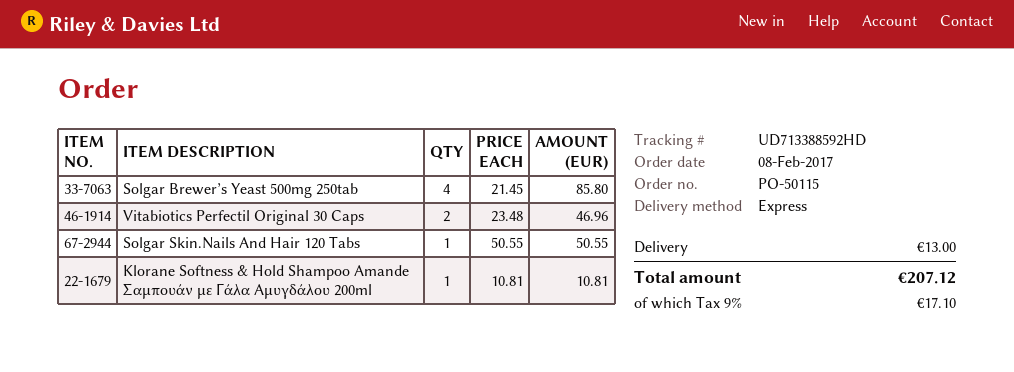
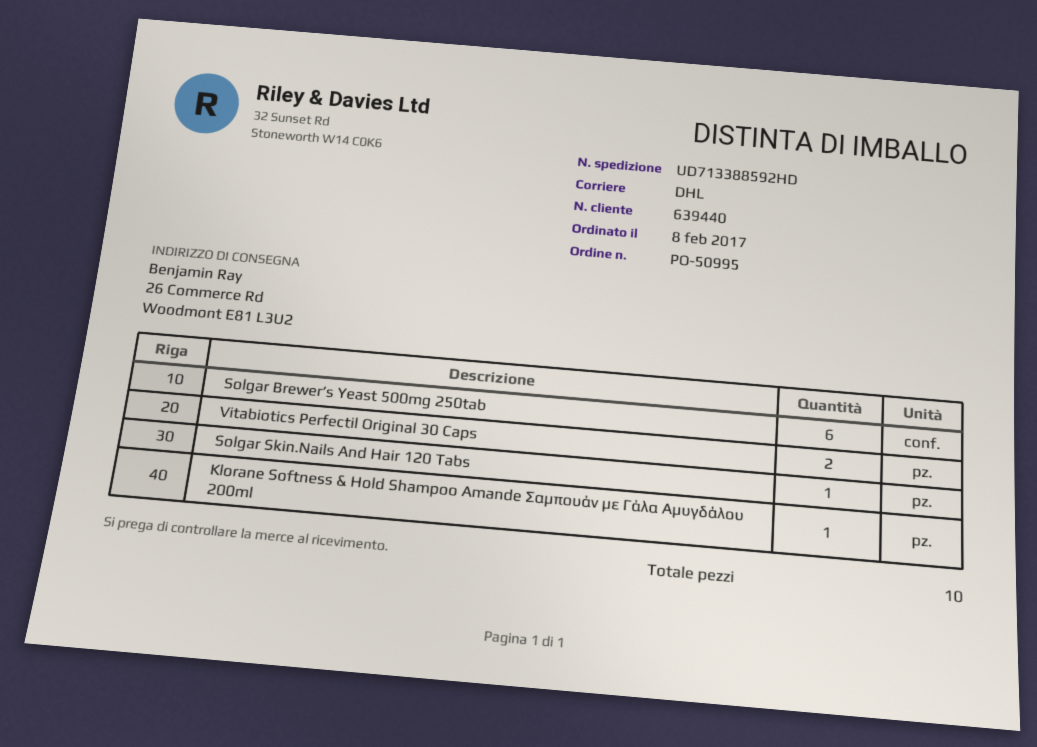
order number: PO-50115 -> PO-50995
shipping method: express -> DHL
Solgar Brewer’s Yeast 500mg 250tab: 4 -> 6

